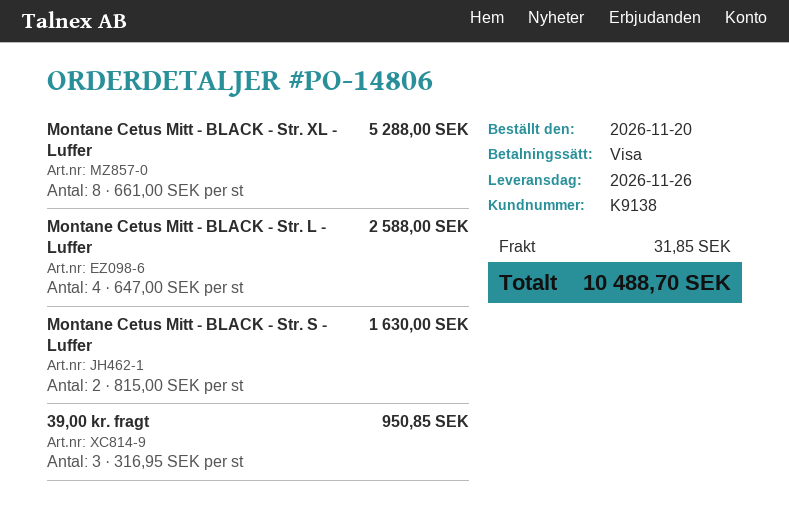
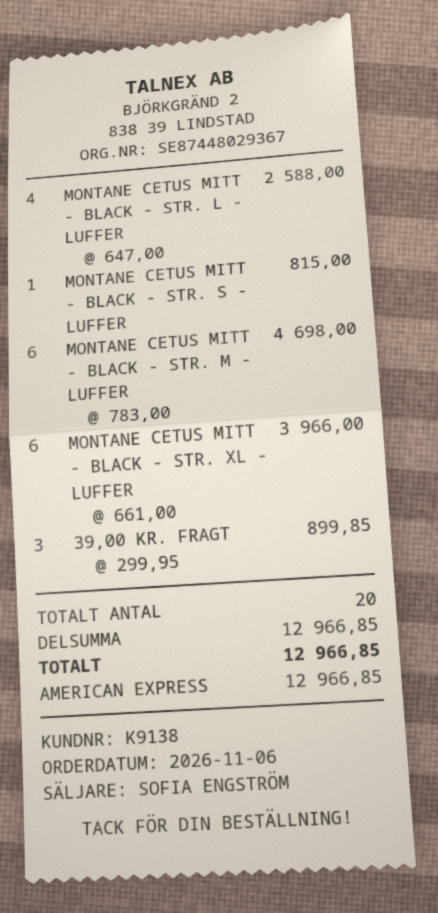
order date: 2026-11-20 -> 2026-11-06
payment method: Visa -> American Express
Montane Cetus Mitt - BLACK - Str. XL - Luffer: 8 x 661.00 = 5288.00 -> 6 x 661.00 = 3966.00
Montane Cetus Mitt - BLACK - Str. S - Luffer: 2 x 815.00 = 1630.00 -> 1 x 815.00 = 815.00
39,00 kr. fragt: 3 x 316.95 = 950.85 -> 3 x 299.95 = 899.85
MONTANE CETUS MITT - BLACK - STR. M - LUFFER: none -> 6 x 783.00 = 4698.00
shipping: 31.85 -> none
total: 10488.70 -> 12966.85

